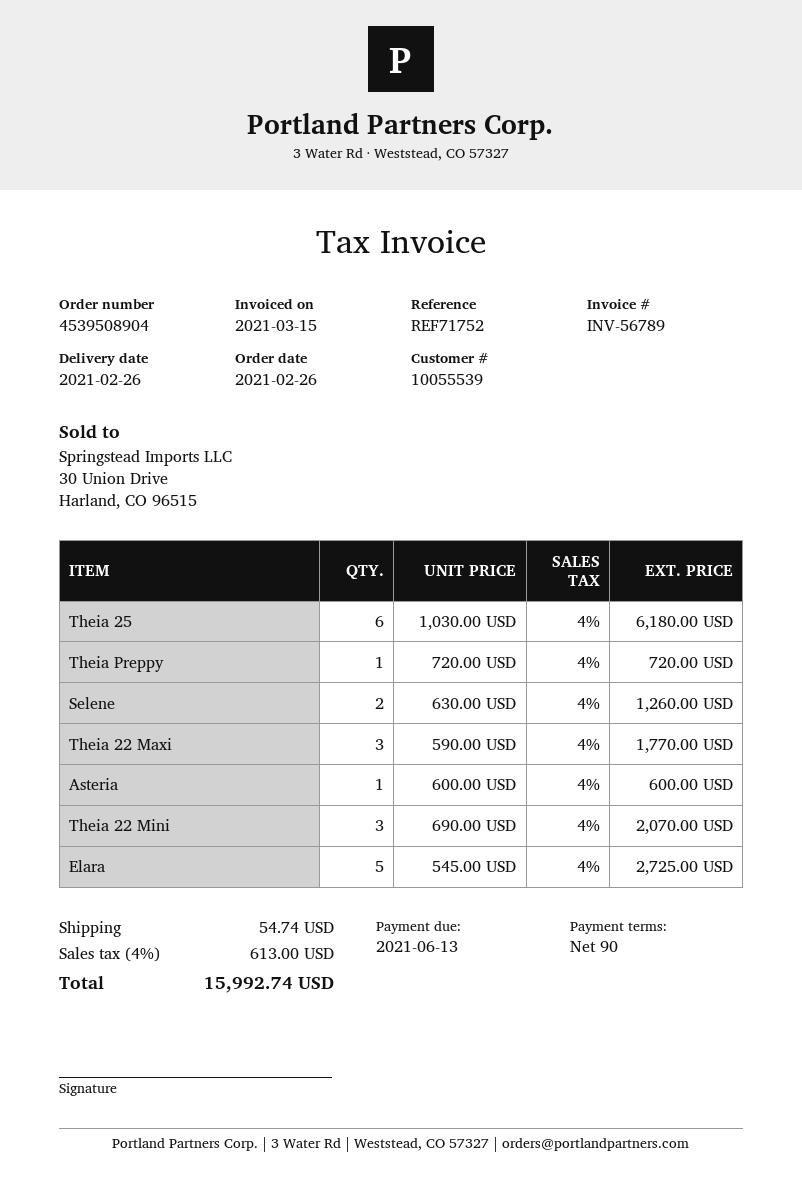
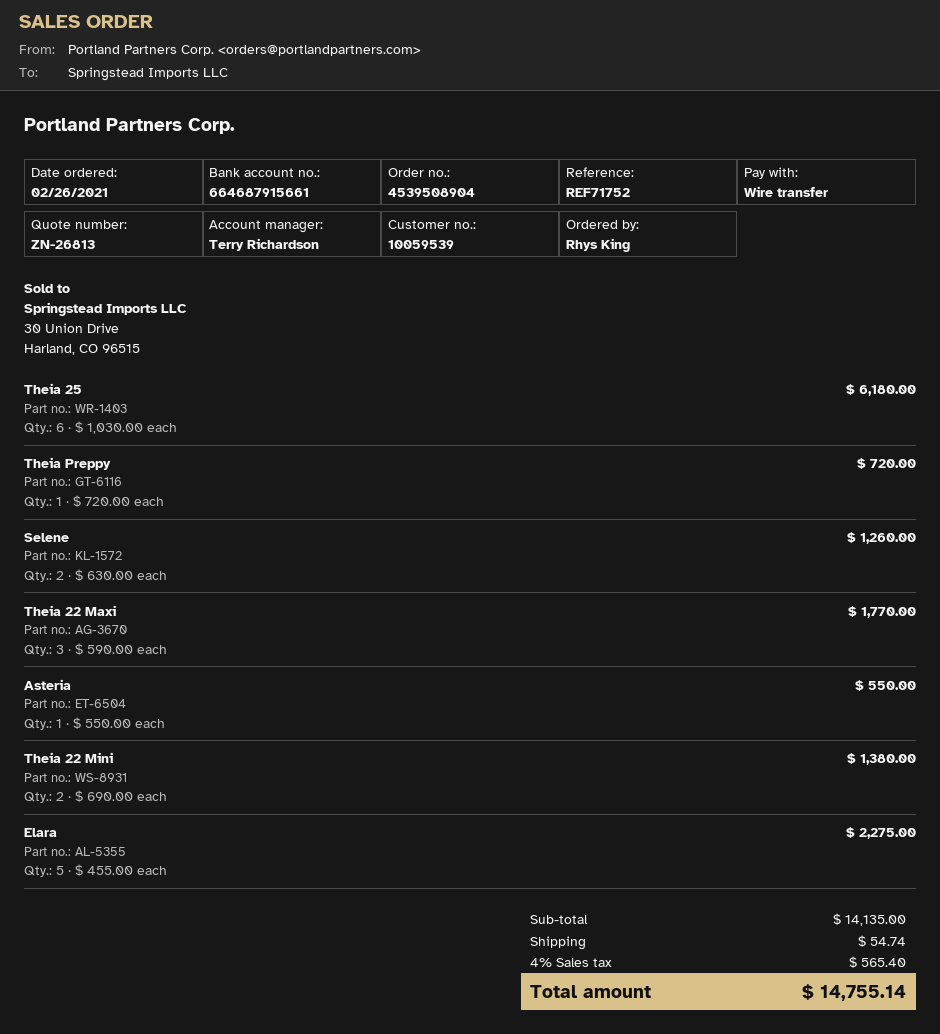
customer number: 10055539 -> 10059539
Asteria: 1 x 600.00 = 600.00 -> 1 x 550.00 = 550.00
Theia 22 Mini: 3 x 690.00 = 2070.00 -> 2 x 690.00 = 1380.00
Elara: 5 x 545.00 = 2725.00 -> 5 x 455.00 = 2275.00
tax: 4% = 613.00 -> 4% = 565.40
total: 15992.74 -> 14755.14

